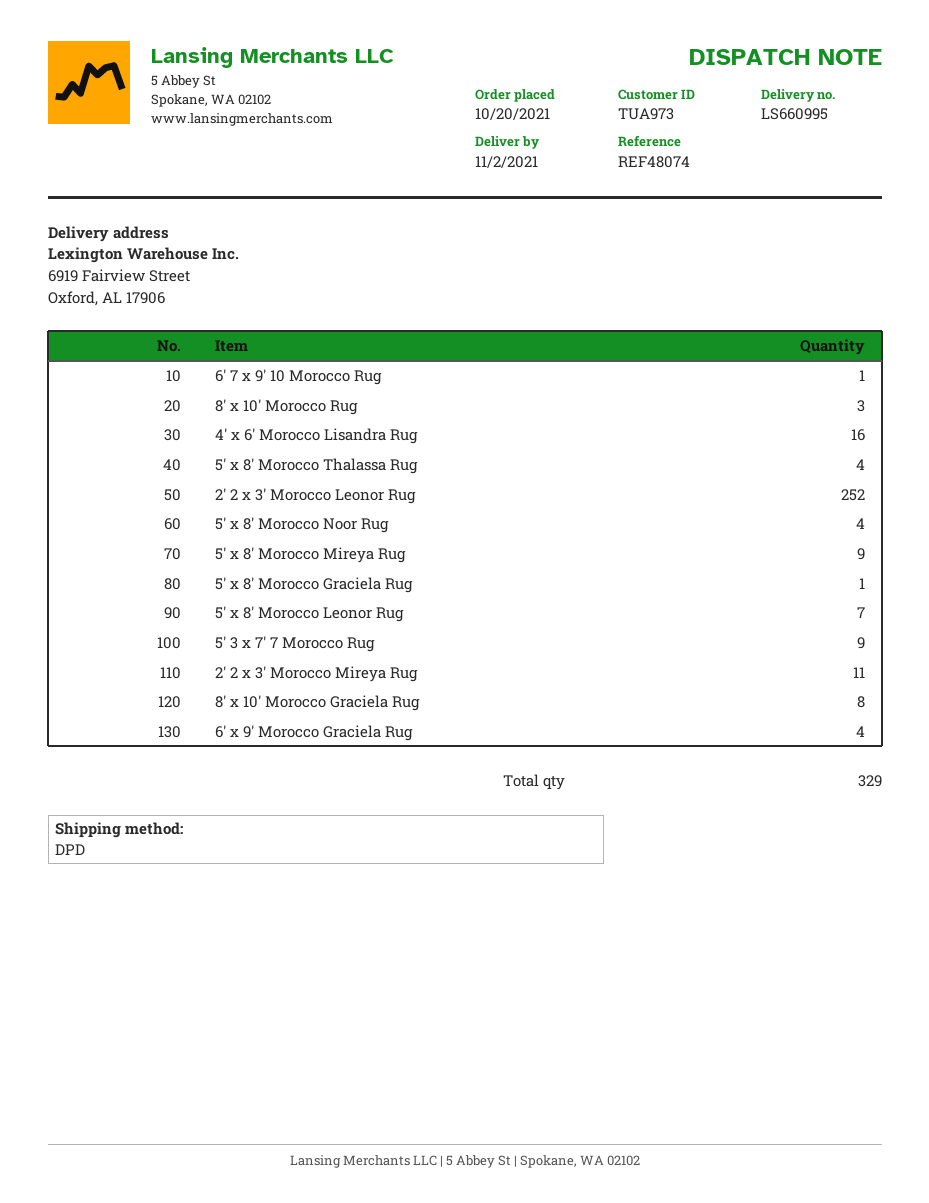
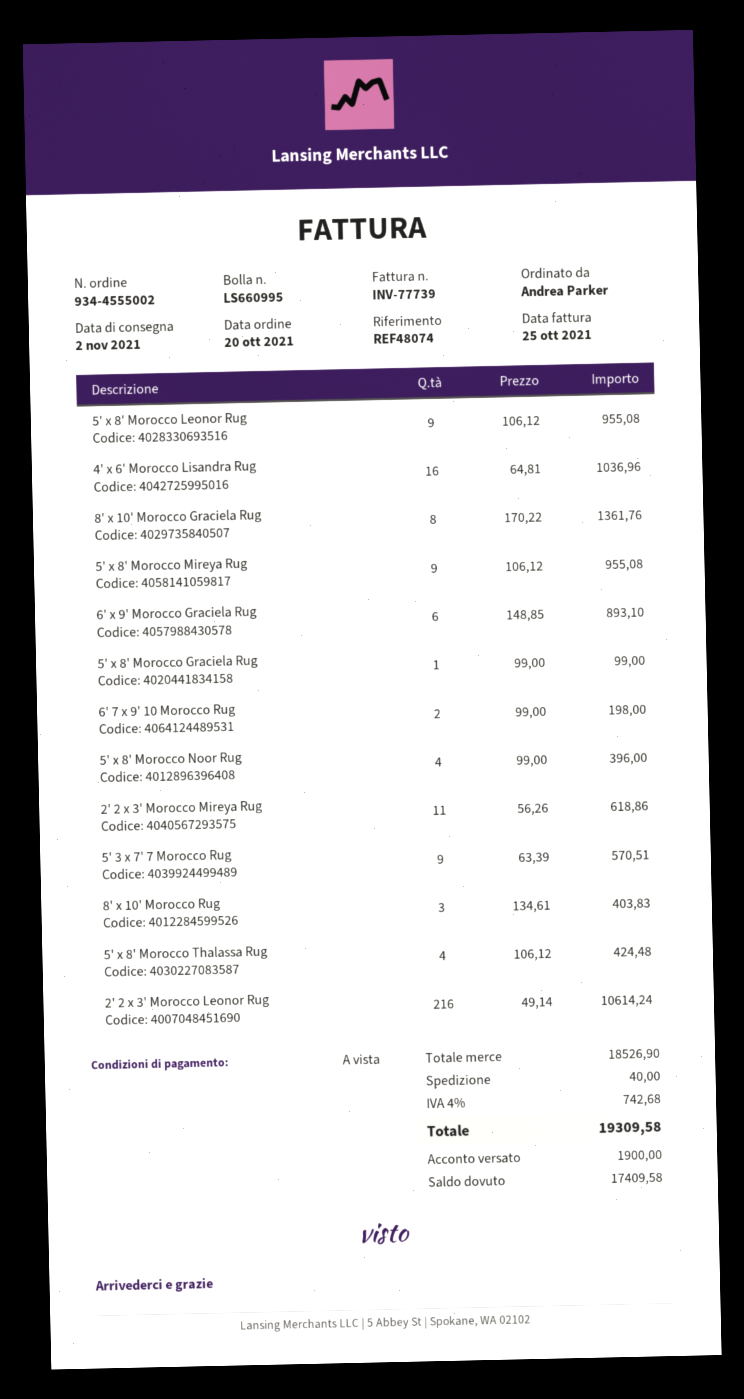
6' 7 x 9' 10 Morocco Rug: 1 -> 2
2' 2 x 3' Morocco Leonor Rug: 252 -> 216
5' x 8' Morocco Leonor Rug: 7 -> 9
6' x 9' Morocco Graciela Rug: 4 -> 6

